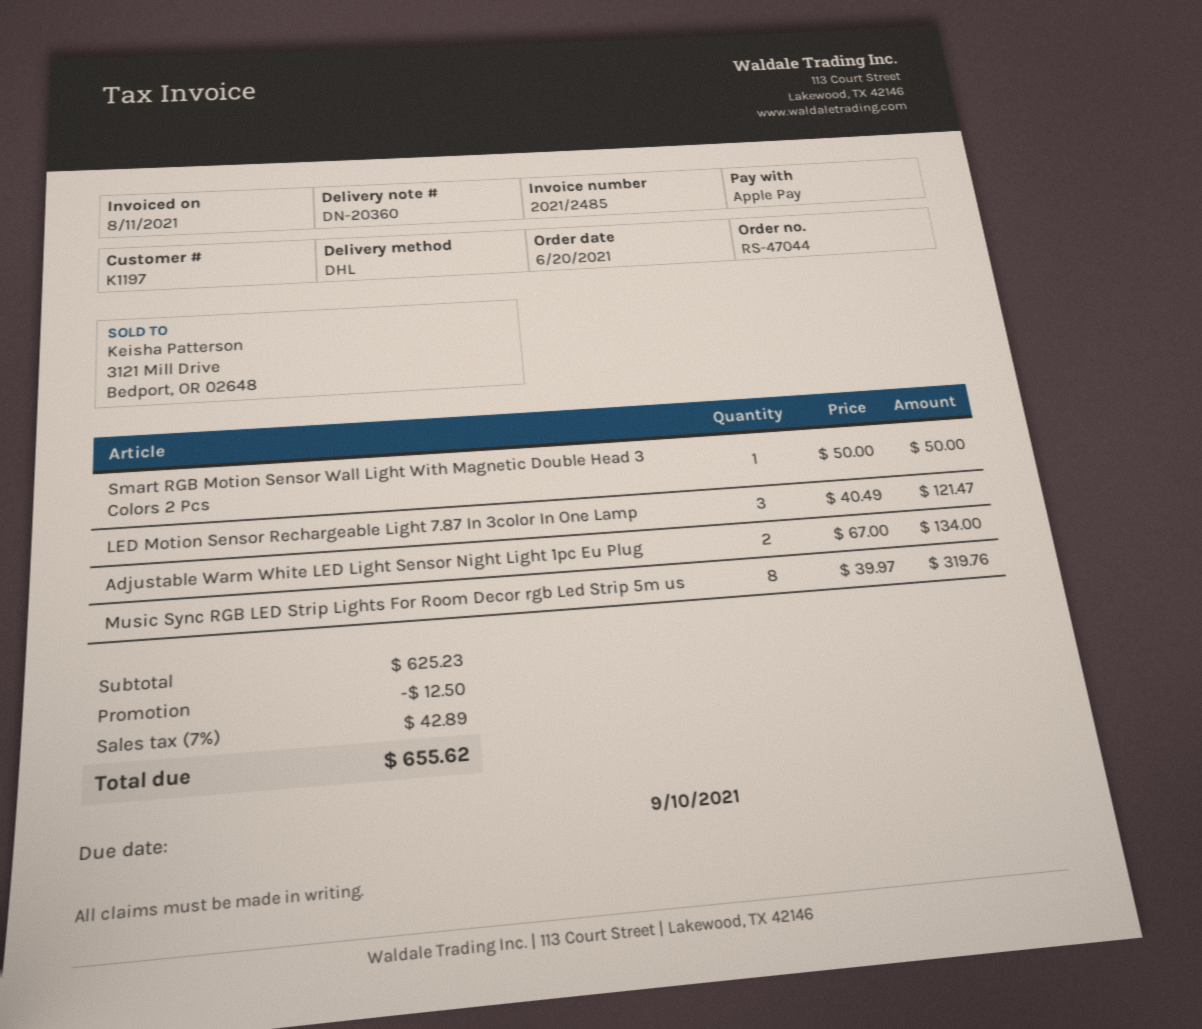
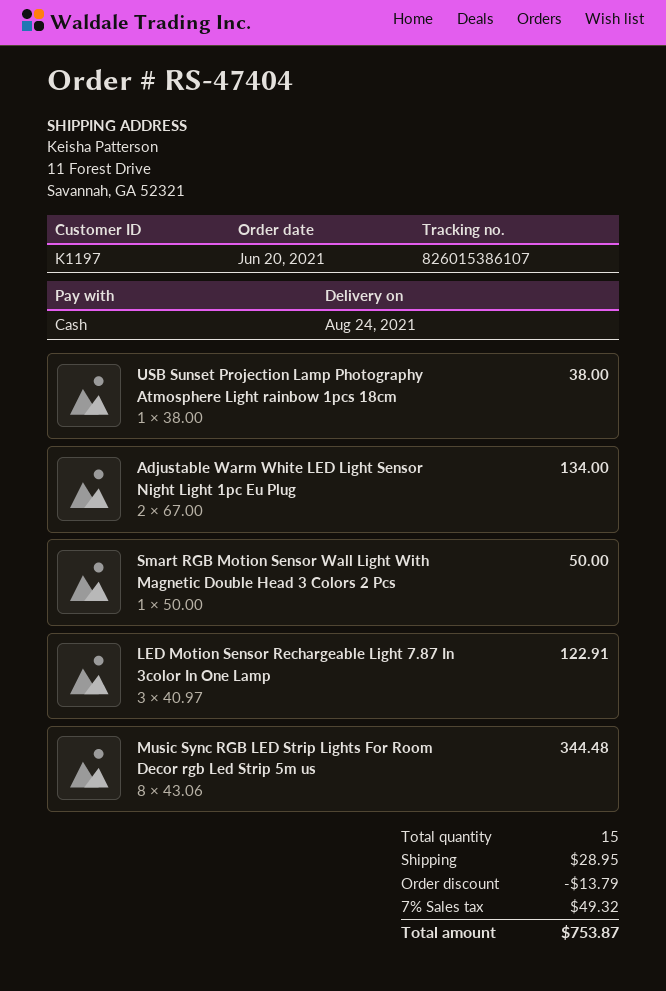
order number: RS-47044 -> RS-47404
payment method: Apple Pay -> cash
LED Motion Sensor Rechargeable Light 7.87 In 3color In One Lamp: 3 x 40.49 = 121.47 -> 3 x 40.97 = 122.91
Music Sync RGB LED Strip Lights For Room Decor rgb Led Strip 5m us: 8 x 39.97 = 319.76 -> 8 x 43.06 = 344.48
USB Sunset Projection Lamp Photography Atmosphere Light rainbow 1pcs 18cm: none -> 1 x 38.00 = 38.00
discount: 12.50 -> 13.79
shipping: none -> 28.95
tax: 7% = 42.89 -> 7% = 49.32
total: 655.62 -> 753.87

